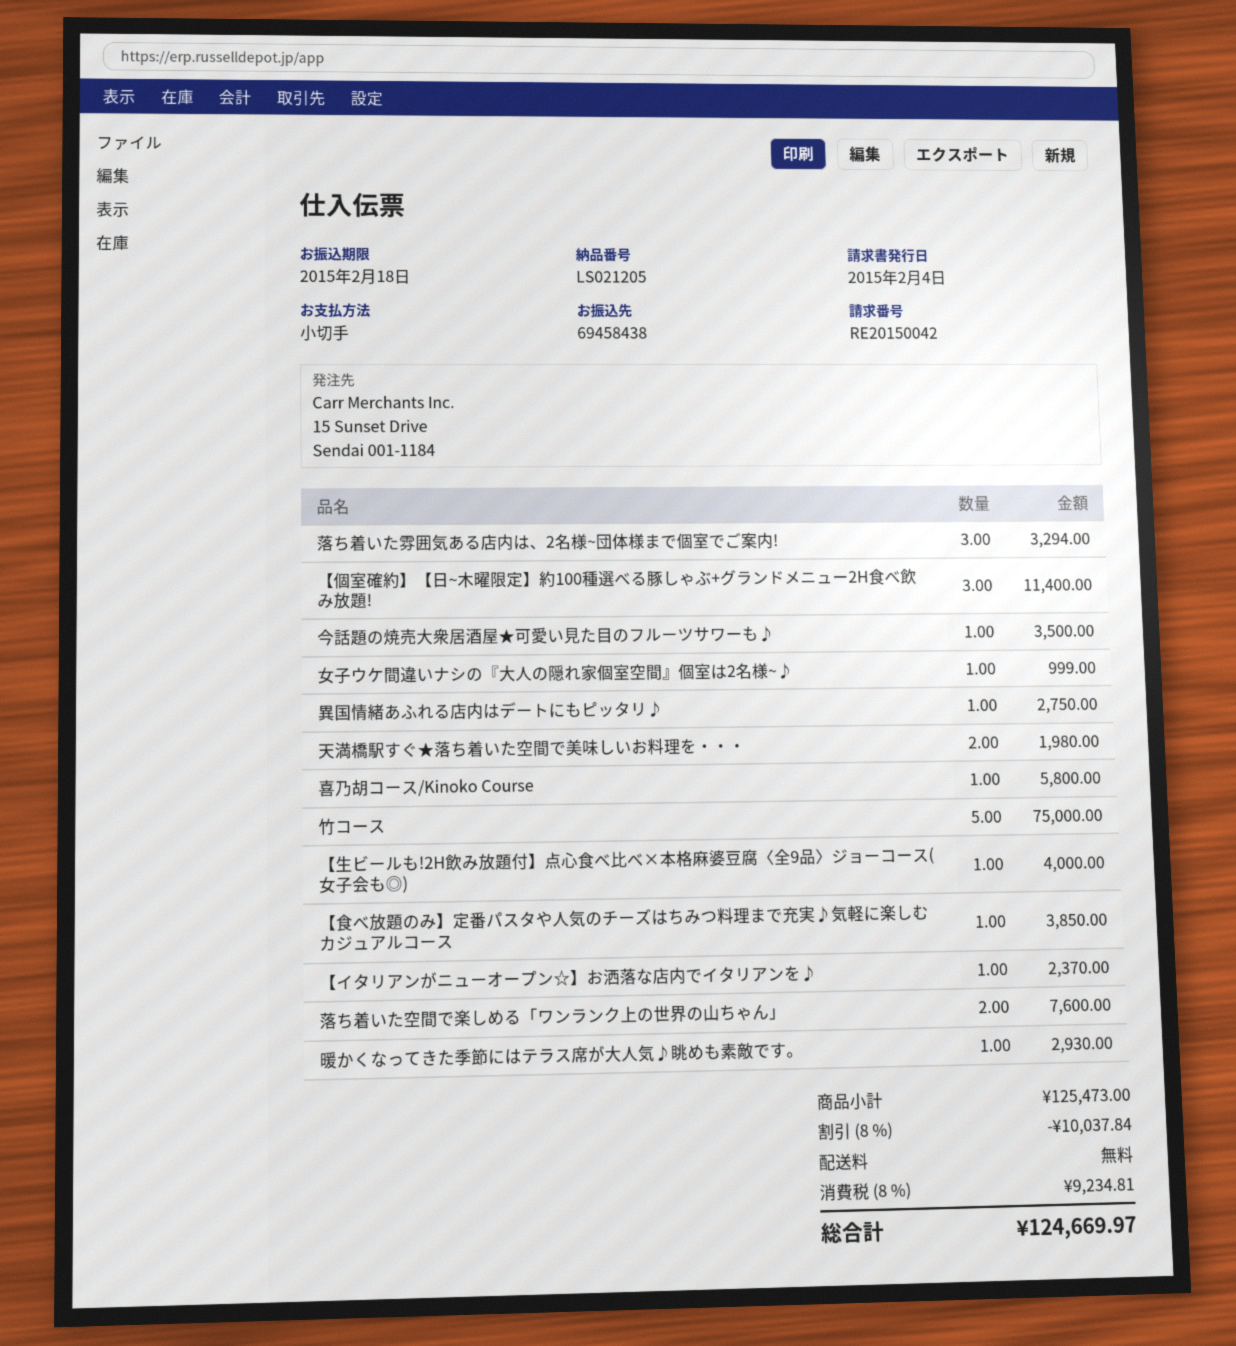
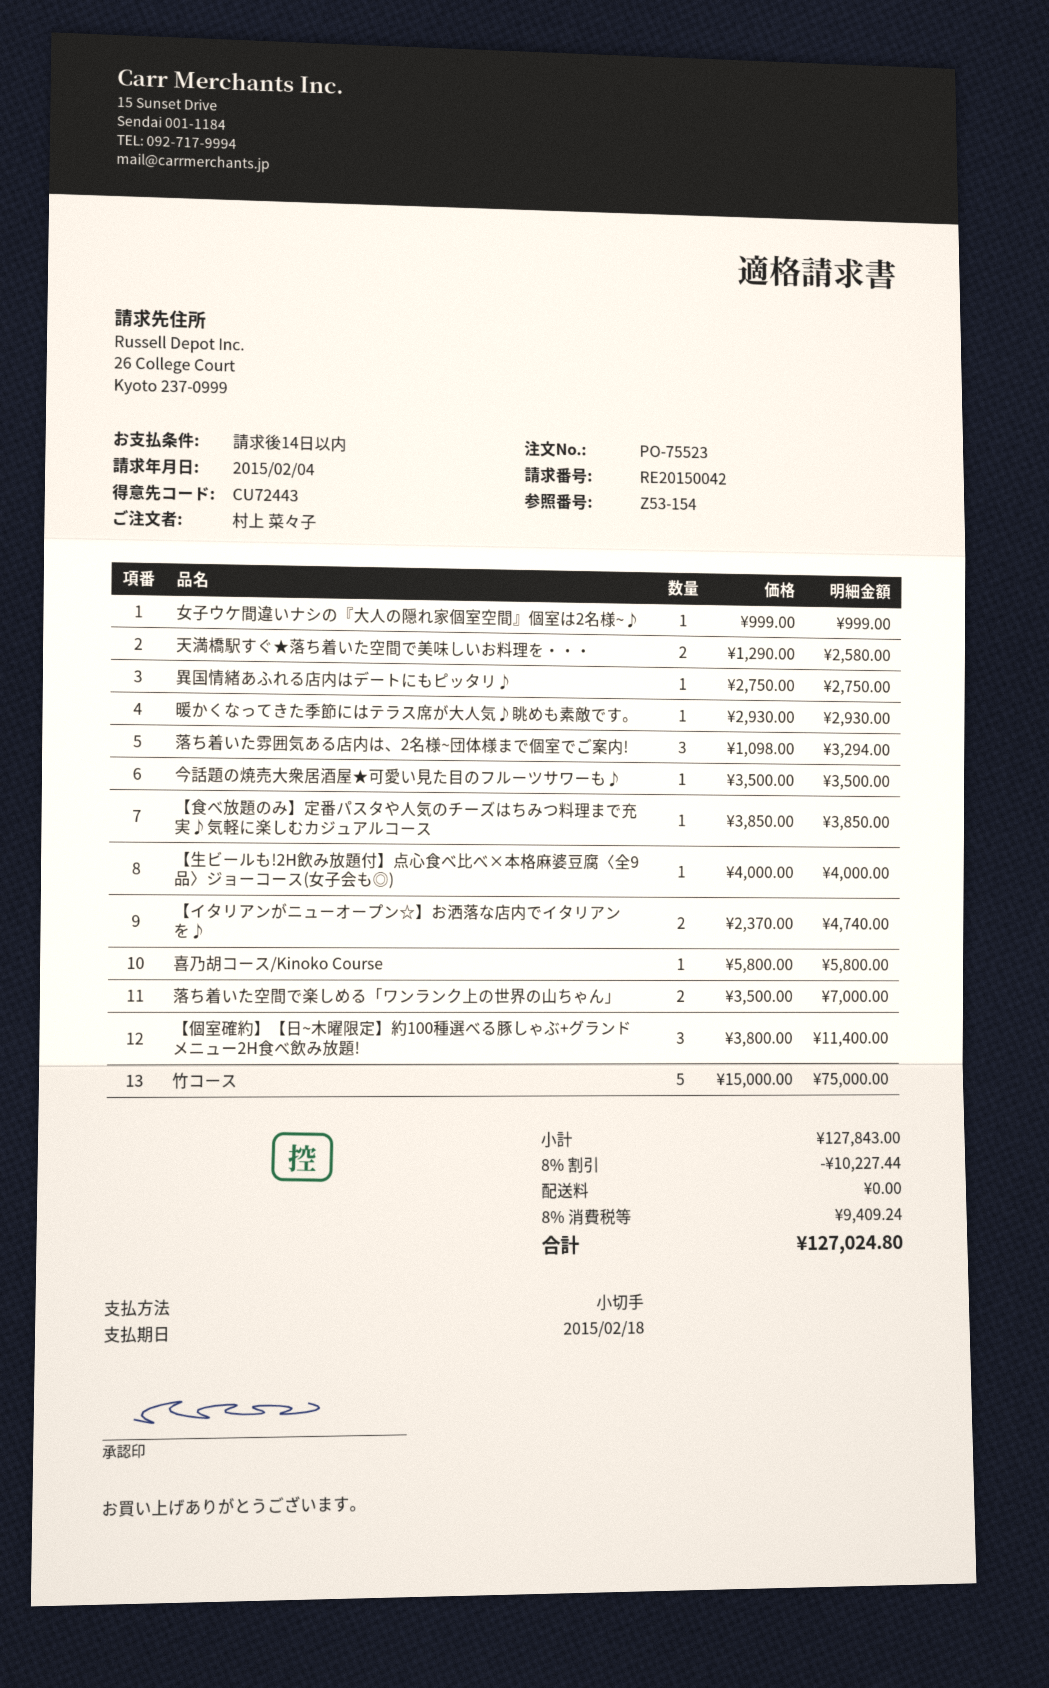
天満橋駅すぐ★落ち着いた空間で美味しいお料理を・・・: 2 for 1980.00 -> 2 for 2580.00
【イタリアンがニューオープン☆】お洒落な店内でイタリアンを♪: 1 for 2370.00 -> 2 for 4740.00
落ち着いた空間で楽しめる「ワンランク上の世界の山ちゃん」: 2 for 7600.00 -> 2 for 7000.00
subtotal: 125473.00 -> 127843.00
discount: 8% = 10037.84 -> 8% = 10227.44
tax: 8% = 9234.81 -> 8% = 9409.24
total: 124669.97 -> 127024.80

